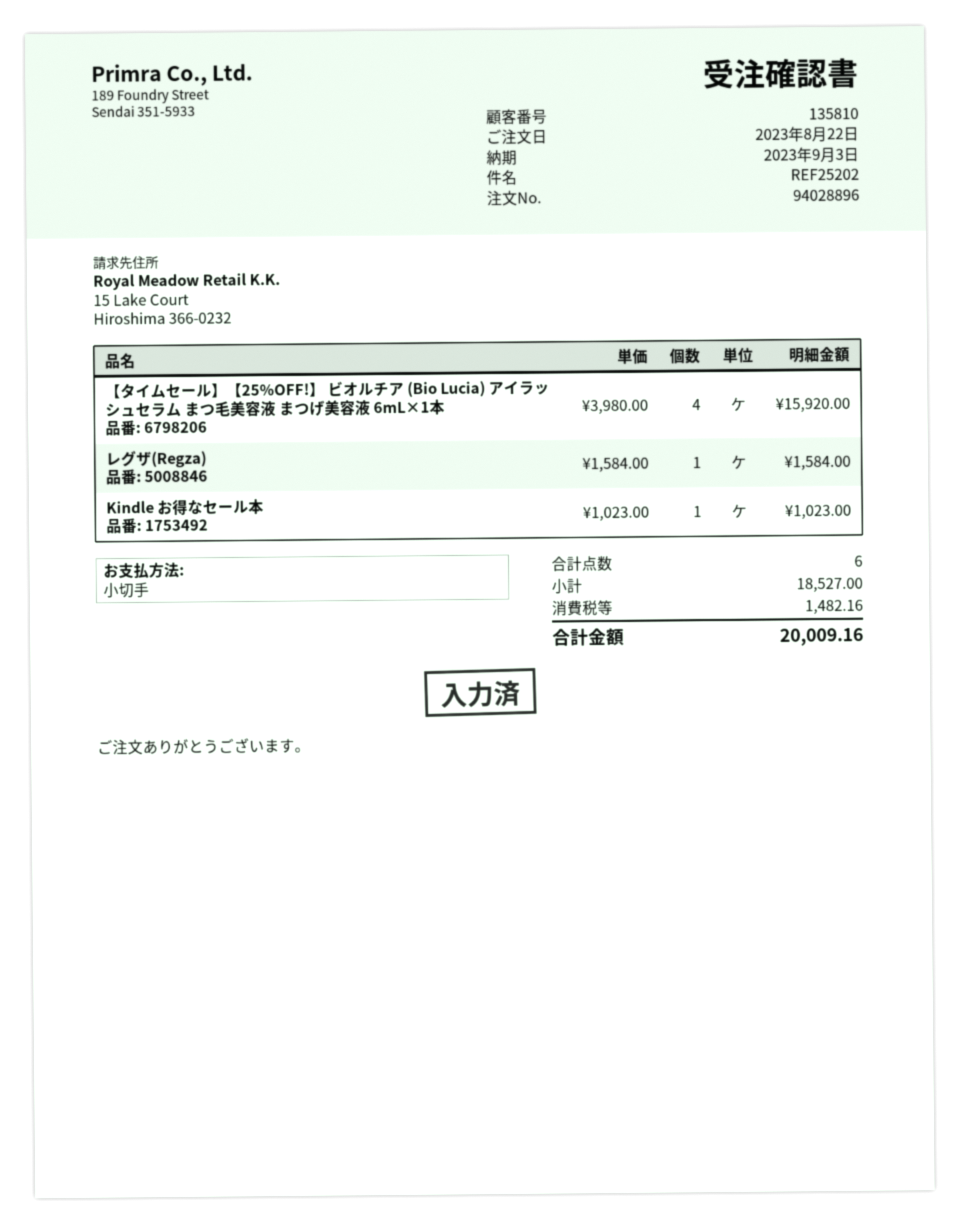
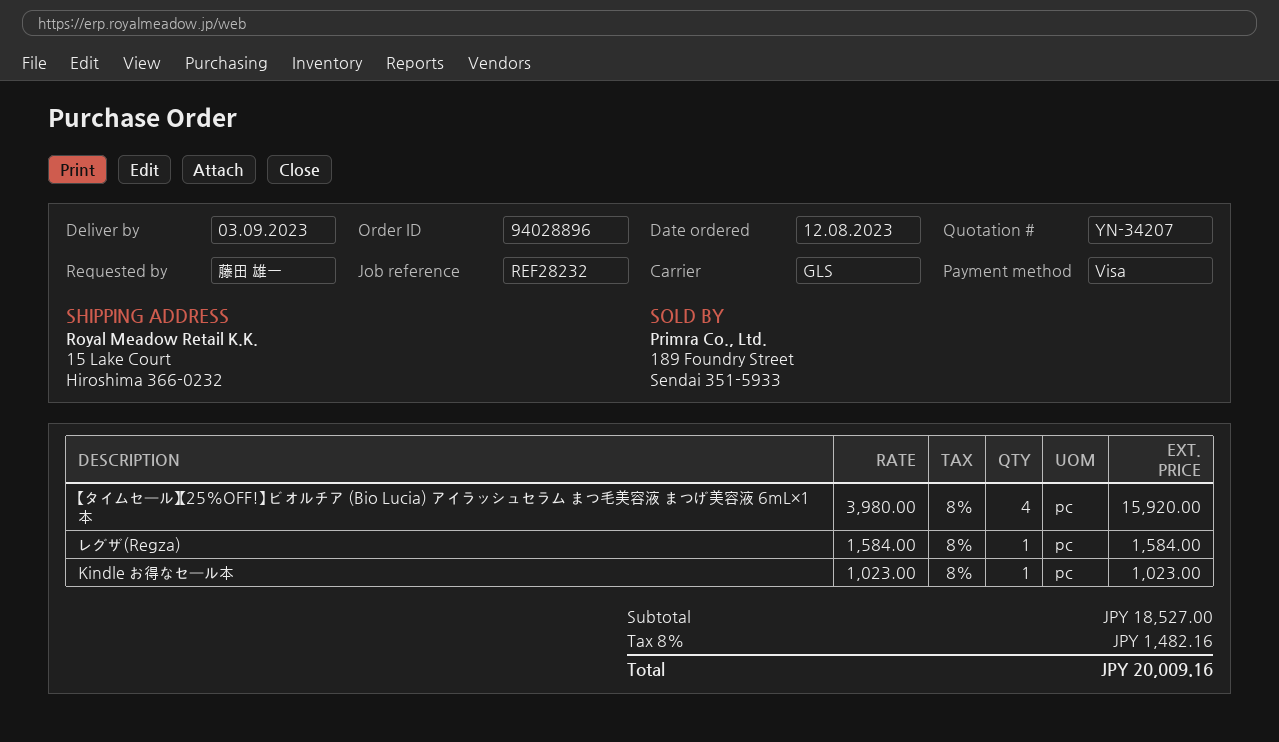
order date: 2023-08-22 -> 2023-08-12
reference: REF25202 -> REF28232
payment method: cheque -> Visa

